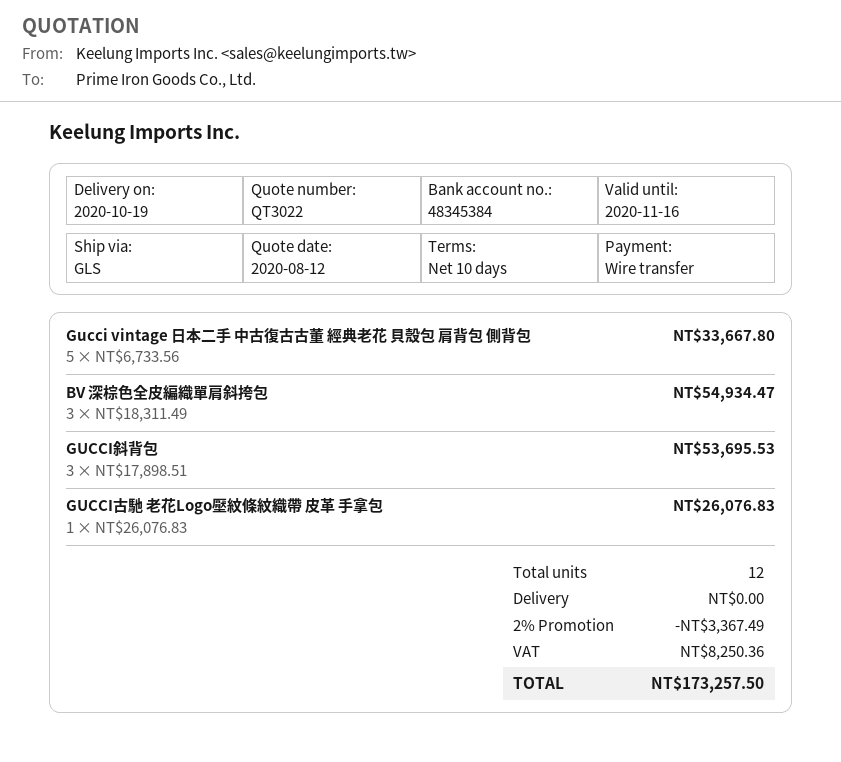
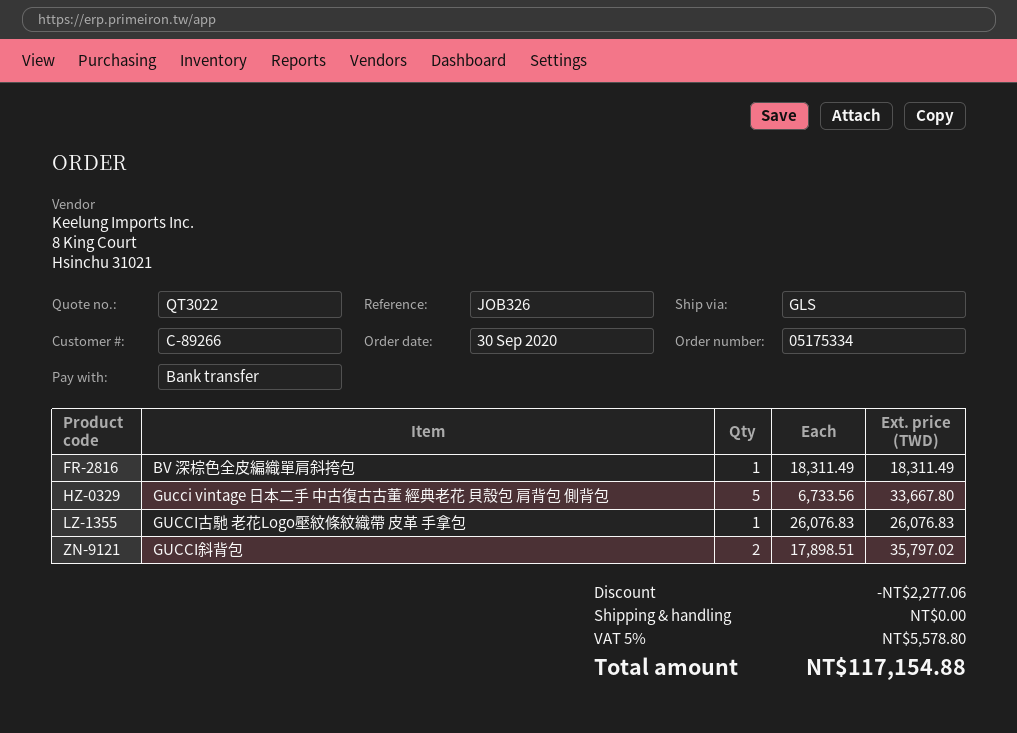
BV 深棕色全皮編織單肩斜挎包: 3 x 18311.49 = 54934.47 -> 1 x 18311.49 = 18311.49
GUCCI斜背包: 3 x 17898.51 = 53695.53 -> 2 x 17898.51 = 35797.02
discount: 3367.49 -> 2277.06
tax: 8250.36 -> 5578.80
total: 173257.50 -> 117154.88

